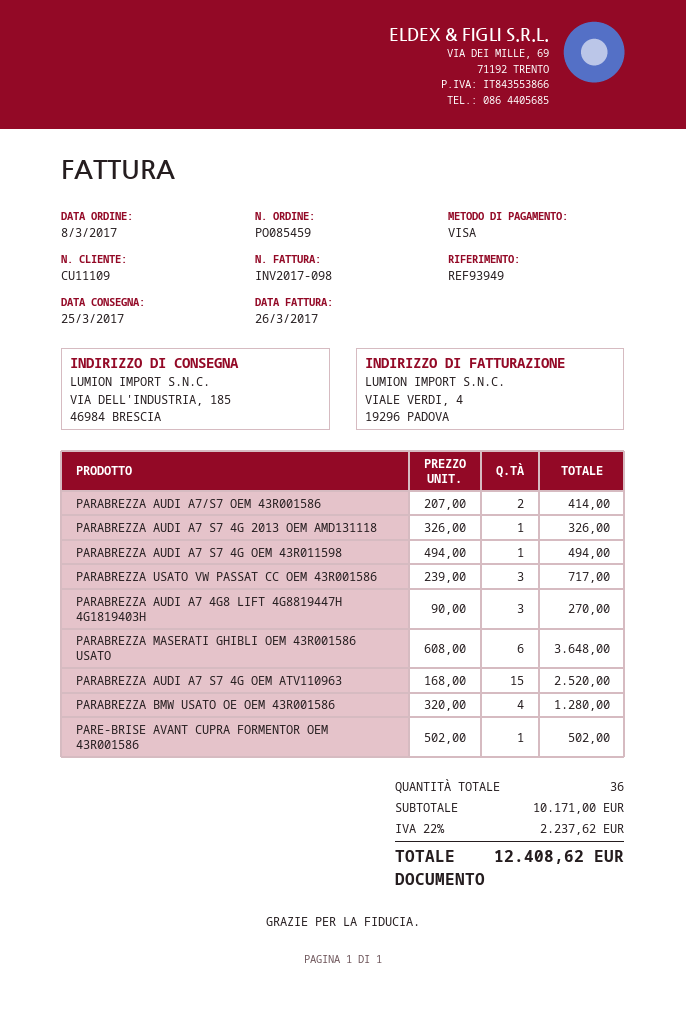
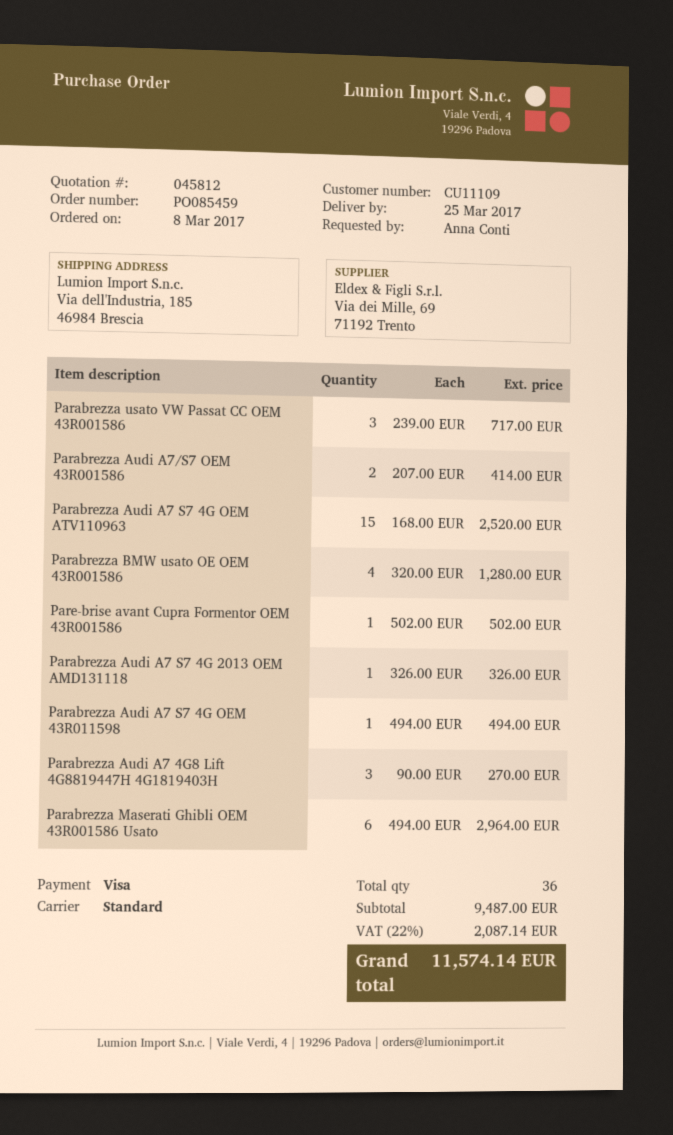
PARABREZZA MASERATI GHIBLI OEM 43R001586 USATO: 6 x 608.00 = 3648.00 -> 6 x 494.00 = 2964.00
subtotal: 10171.00 -> 9487.00
tax: 22% = 2237.62 -> 22% = 2087.14
total: 12408.62 -> 11574.14

